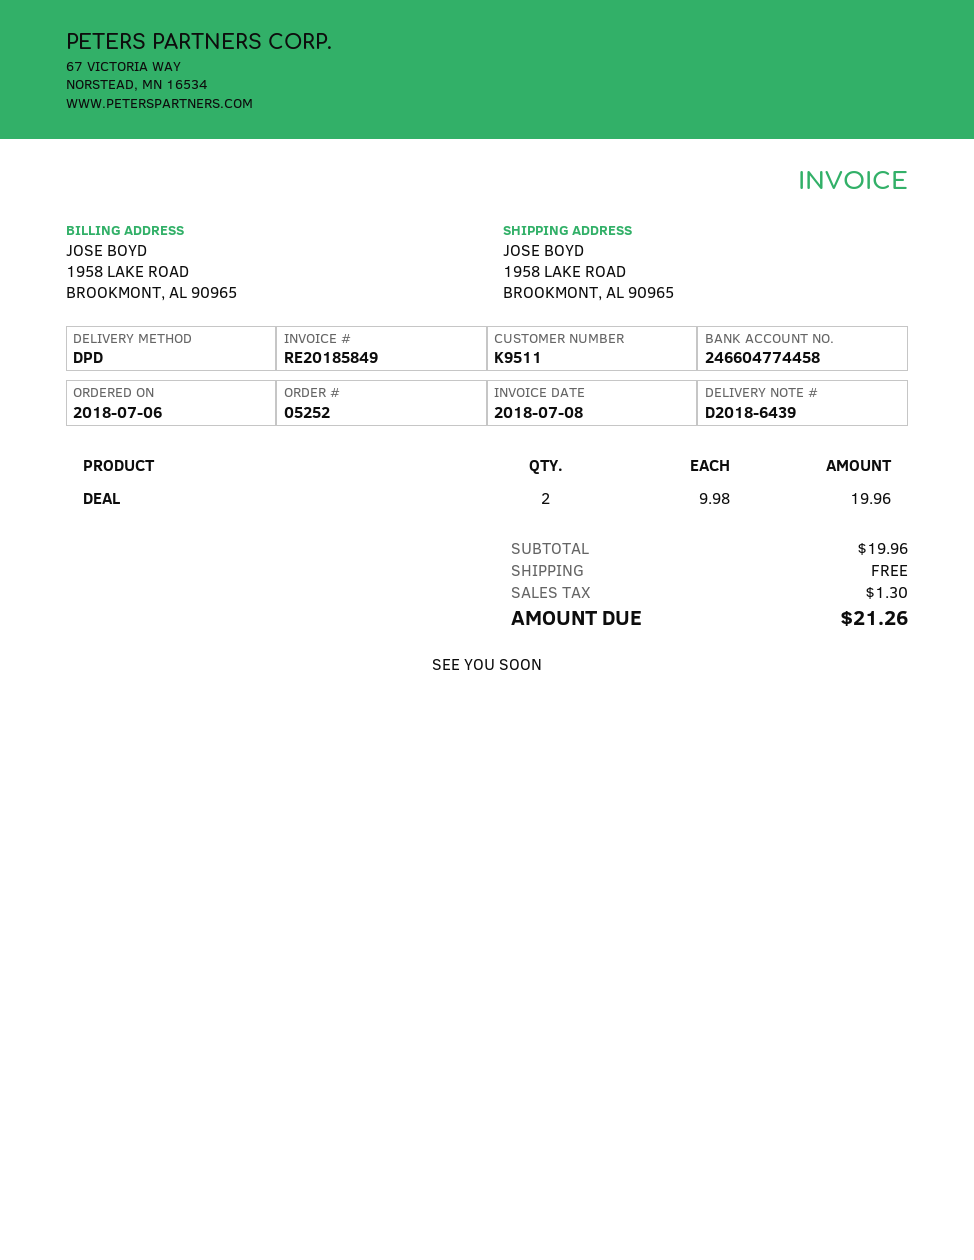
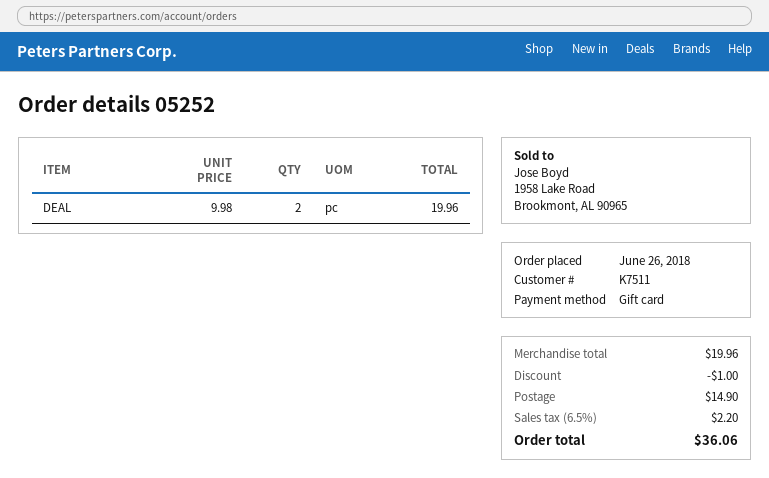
order date: 2018-07-06 -> 2018-06-26
customer number: K9511 -> K7511
discount: none -> 1.00
shipping: 0.00 -> 14.90
tax: 1.30 -> 2.20
total: 21.26 -> 36.06

